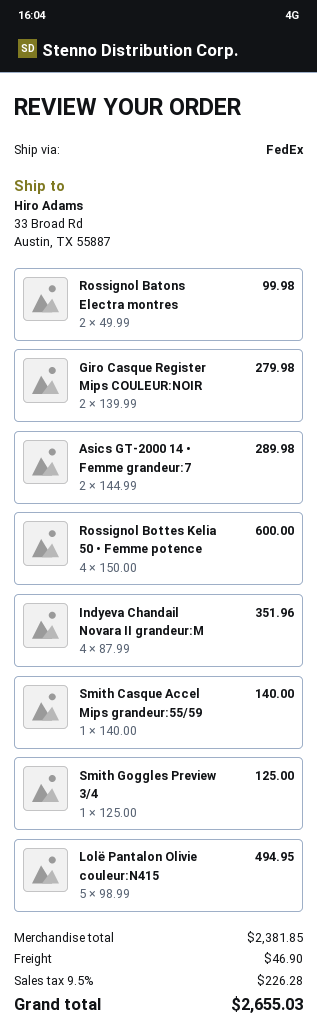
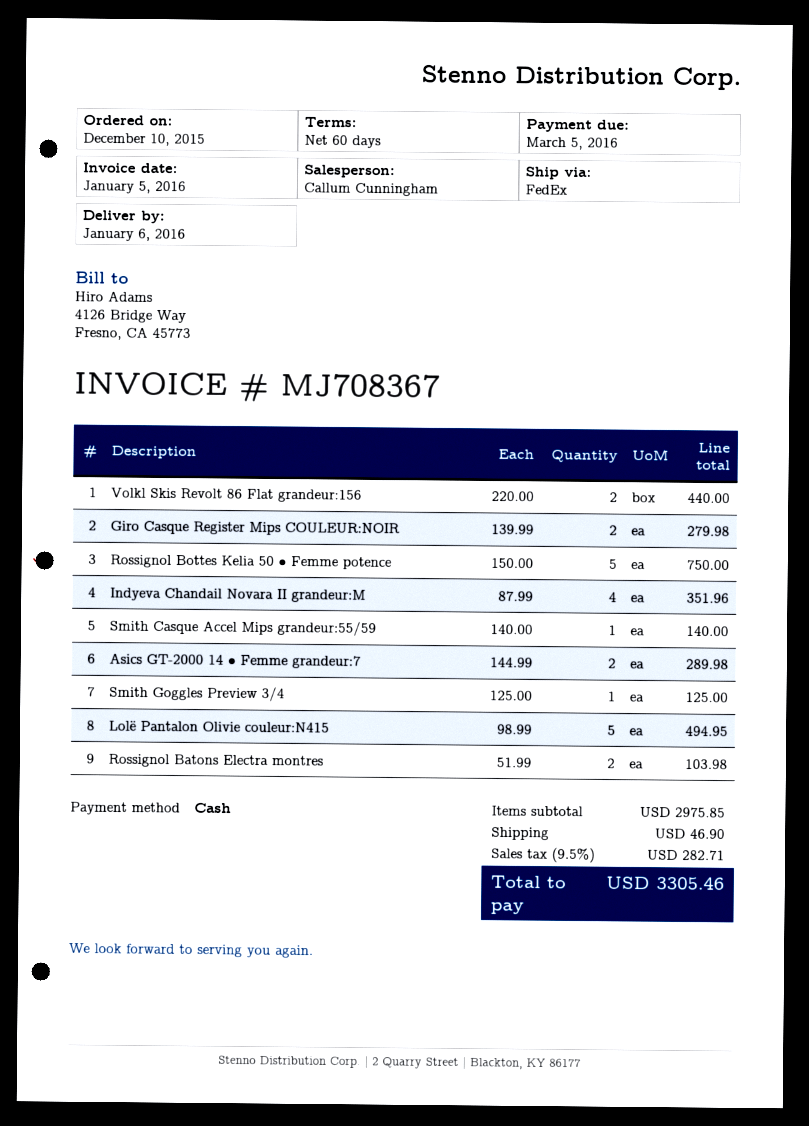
Rossignol Batons Electra montres: 2 x 49.99 = 99.98 -> 2 x 51.99 = 103.98
Rossignol Bottes Kelia 50 • Femme potence: 4 x 150.00 = 600.00 -> 5 x 150.00 = 750.00
Volkl Skis Revolt 86 Flat grandeur:156: none -> 2 x 220.00 = 440.00
subtotal: 2381.85 -> 2975.85
tax: 9.5% = 226.28 -> 9.5% = 282.71
total: 2655.03 -> 3305.46

